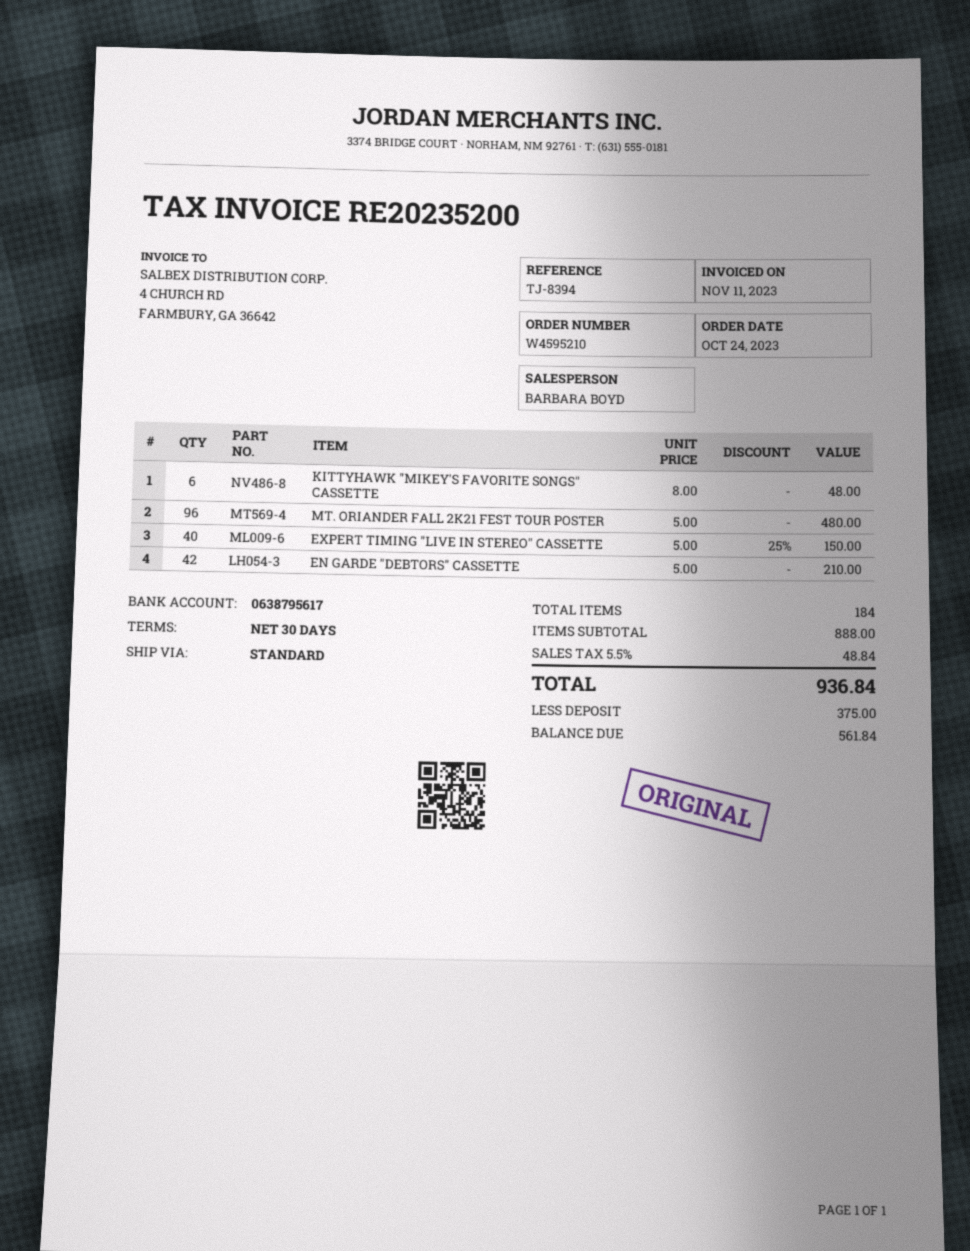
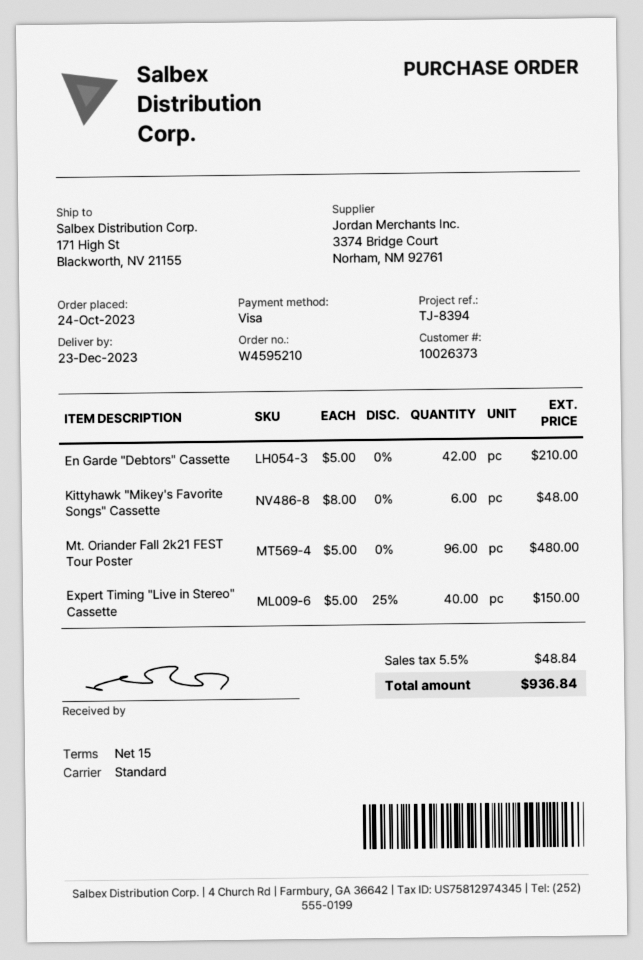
payment terms: 30 days -> 15 days

